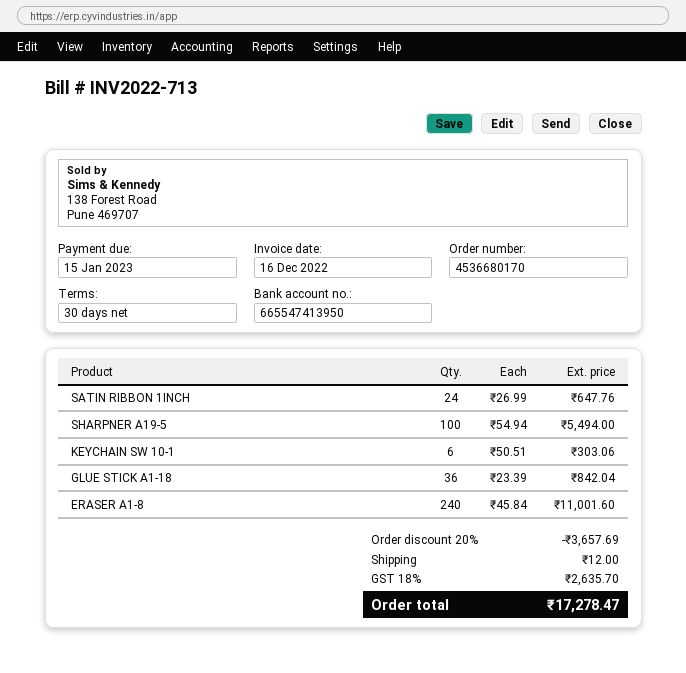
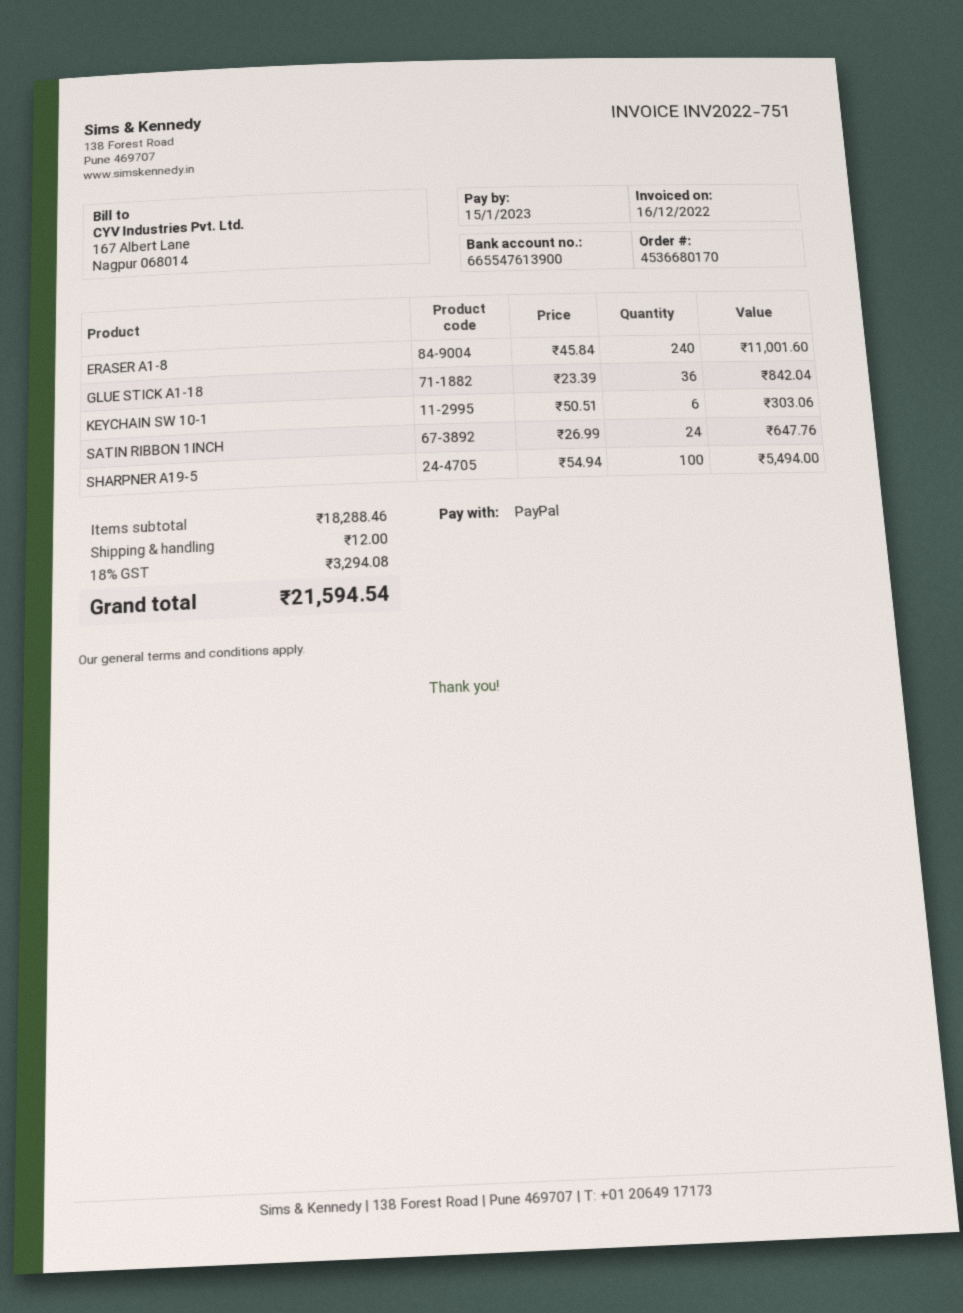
invoice number: INV2022-713 -> INV2022-751
bank account: 665547413950 -> 665547613900
discount: 20% = 3657.69 -> none
tax: 18% = 2635.70 -> 18% = 3294.08
total: 17278.47 -> 21594.54

